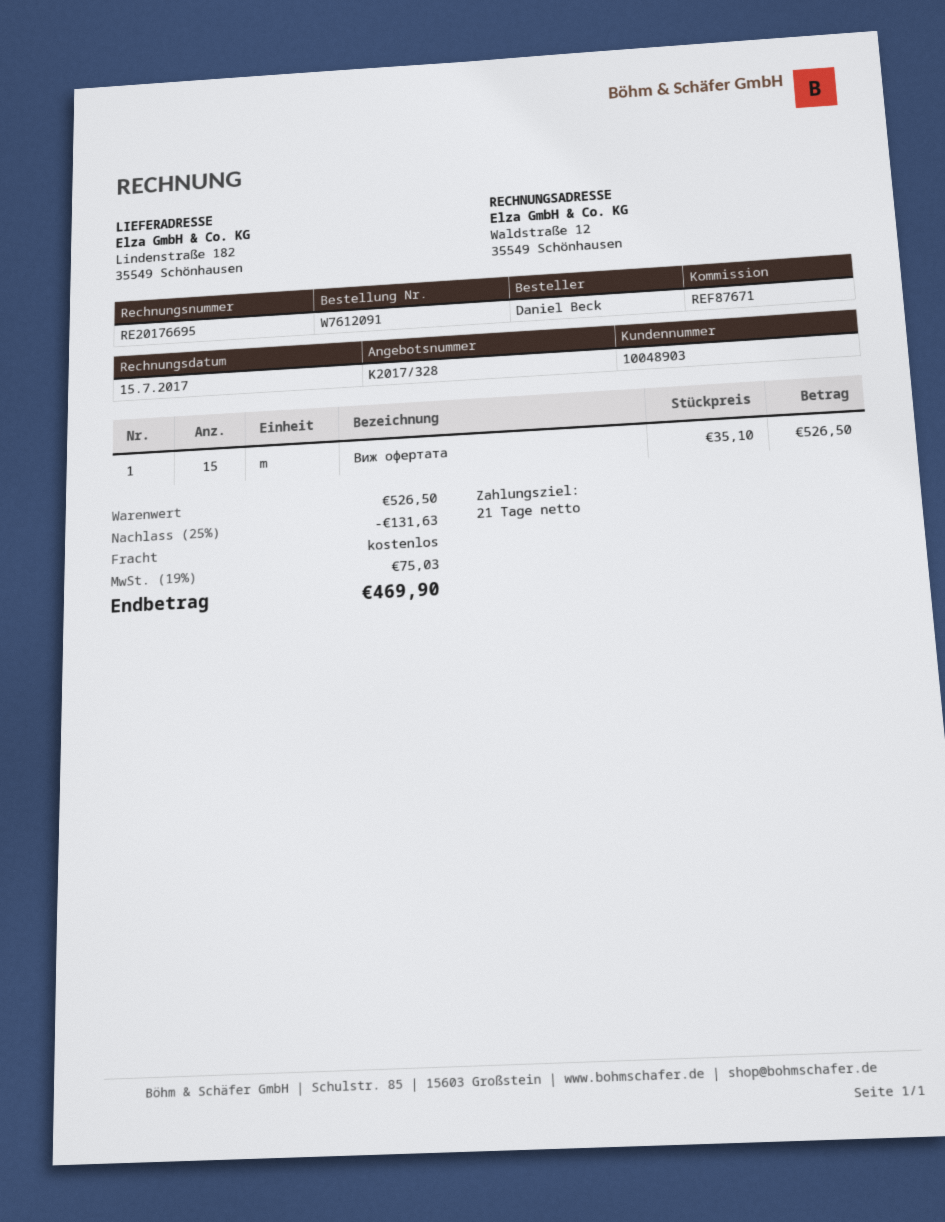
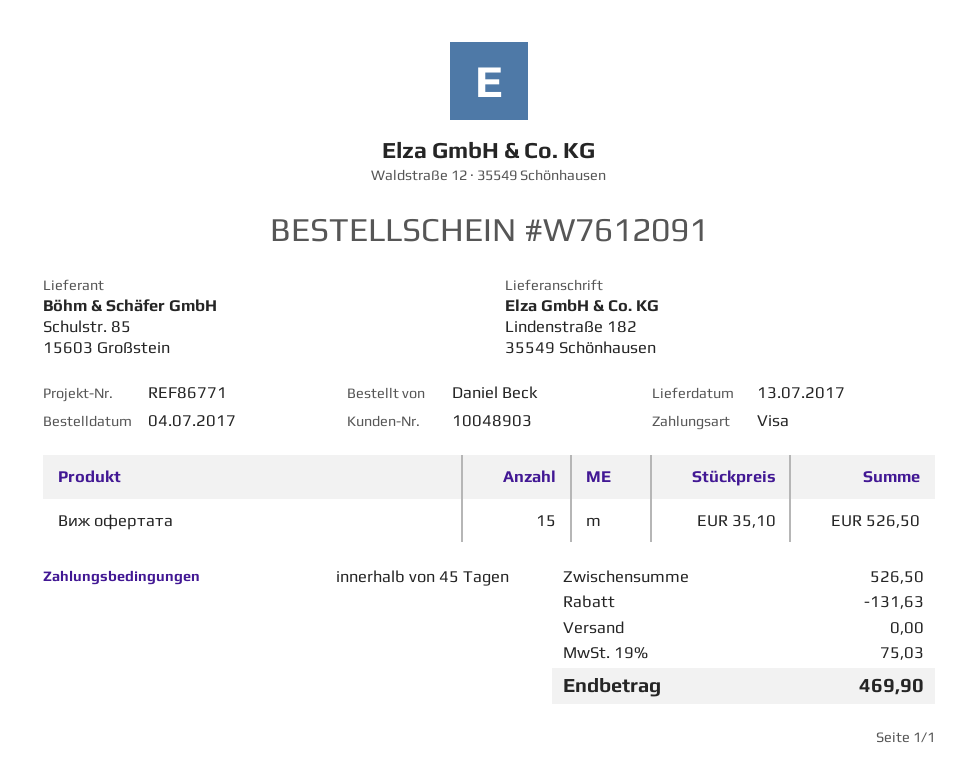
payment terms: 21 days -> 45 days
reference: REF87671 -> REF86771

